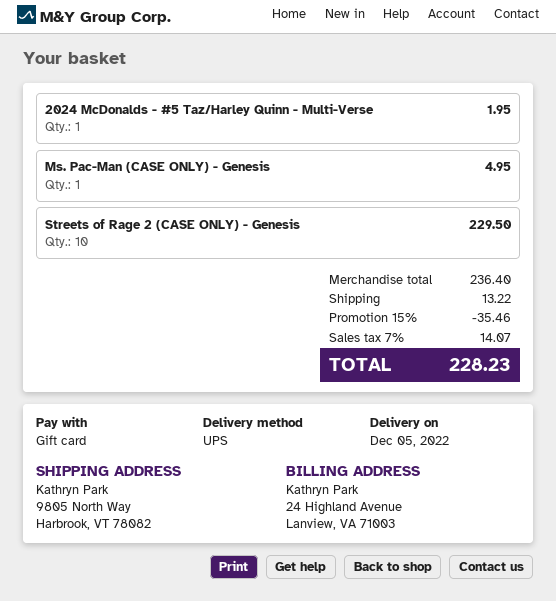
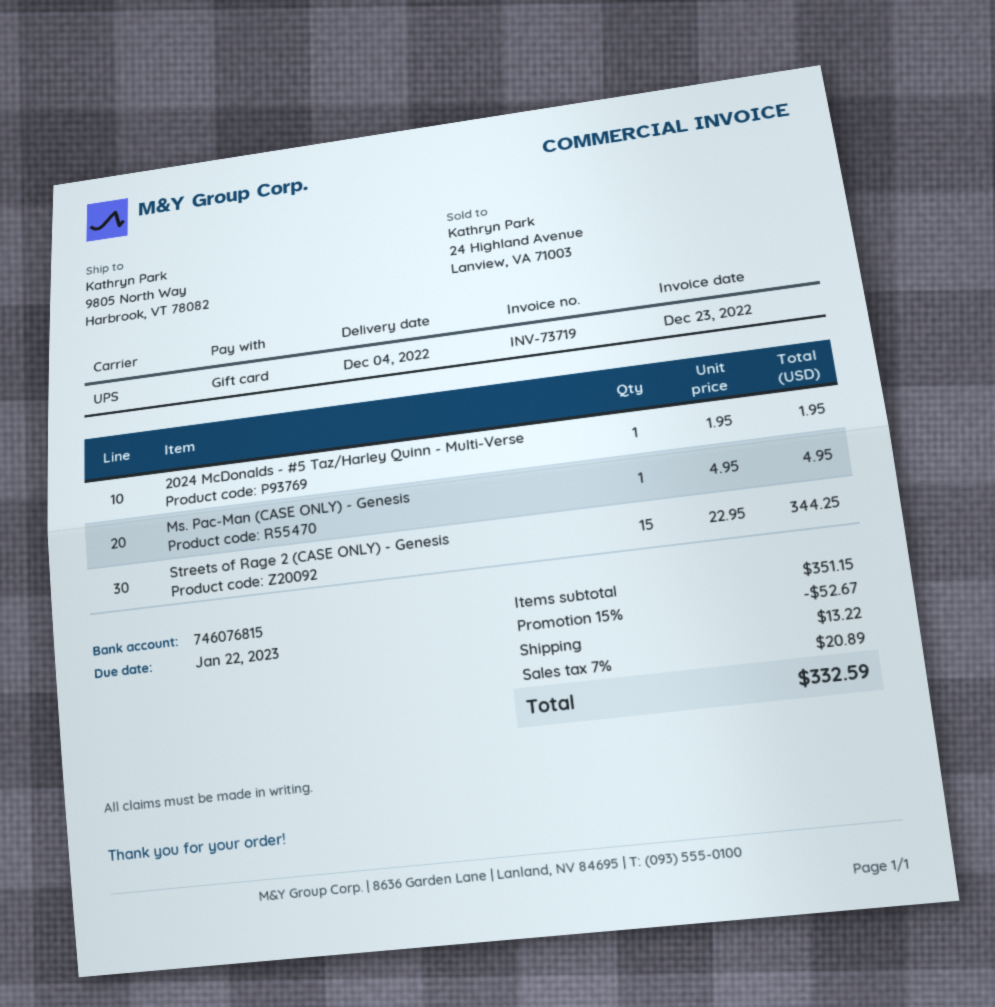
delivery date: 2022-12-05 -> 2022-12-04
Streets of Rage 2 (CASE ONLY) - Genesis: 10 for 229.50 -> 15 for 344.25
subtotal: 236.40 -> 351.15
discount: 15% = 35.46 -> 15% = 52.67
tax: 7% = 14.07 -> 7% = 20.89
total: 228.23 -> 332.59

